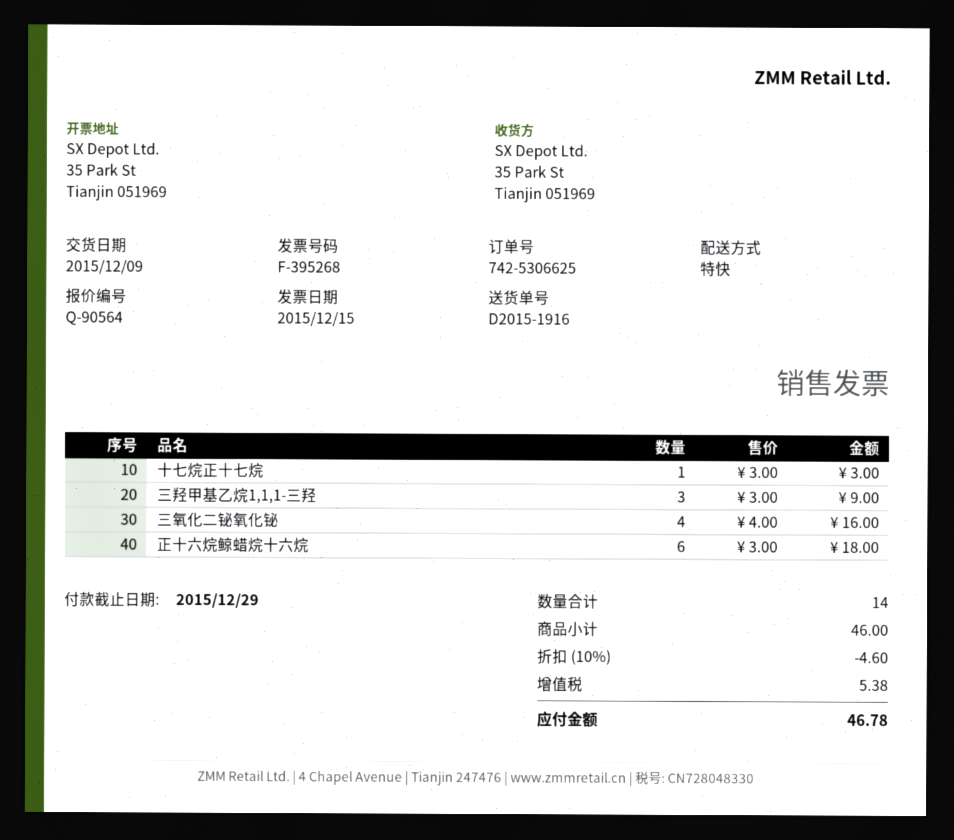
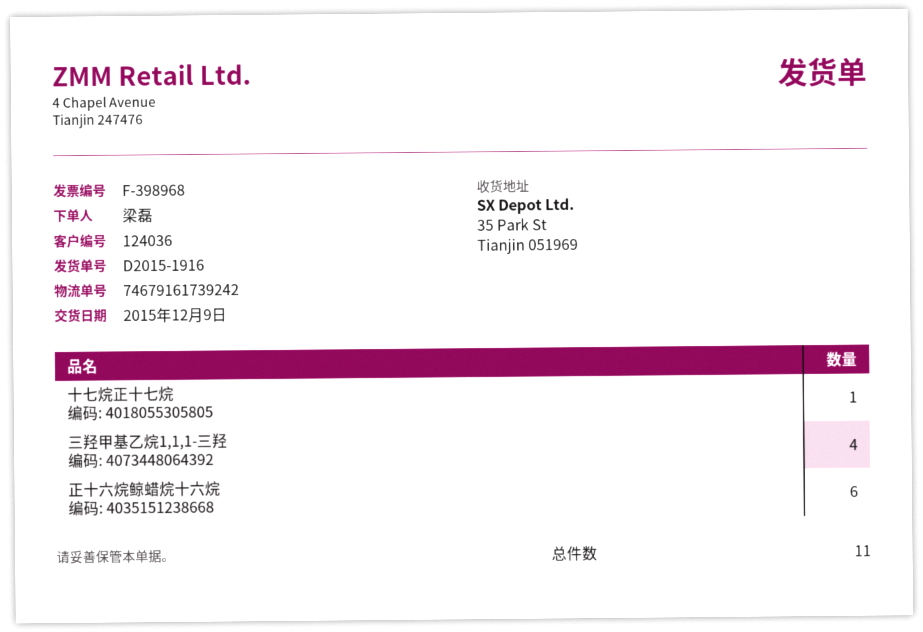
invoice number: F-395268 -> F-398968
三羟甲基乙烷1,1,1-三羟: 3 -> 4
三氧化二铋氧化铋: 4 -> none
total quantity: 14 -> 11

